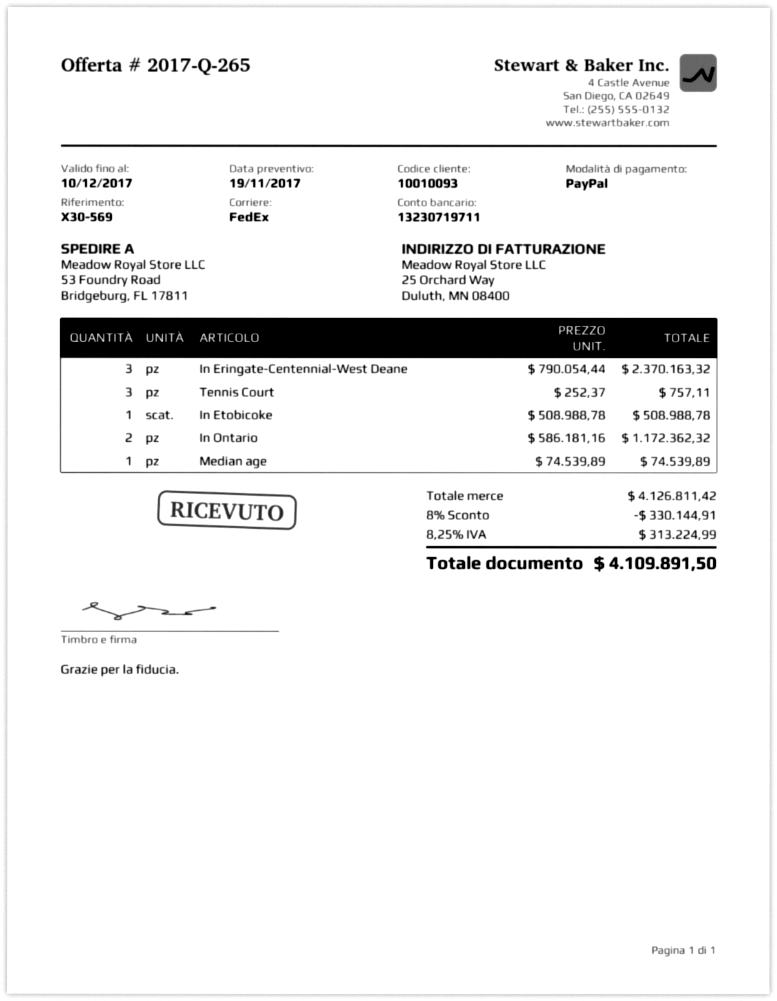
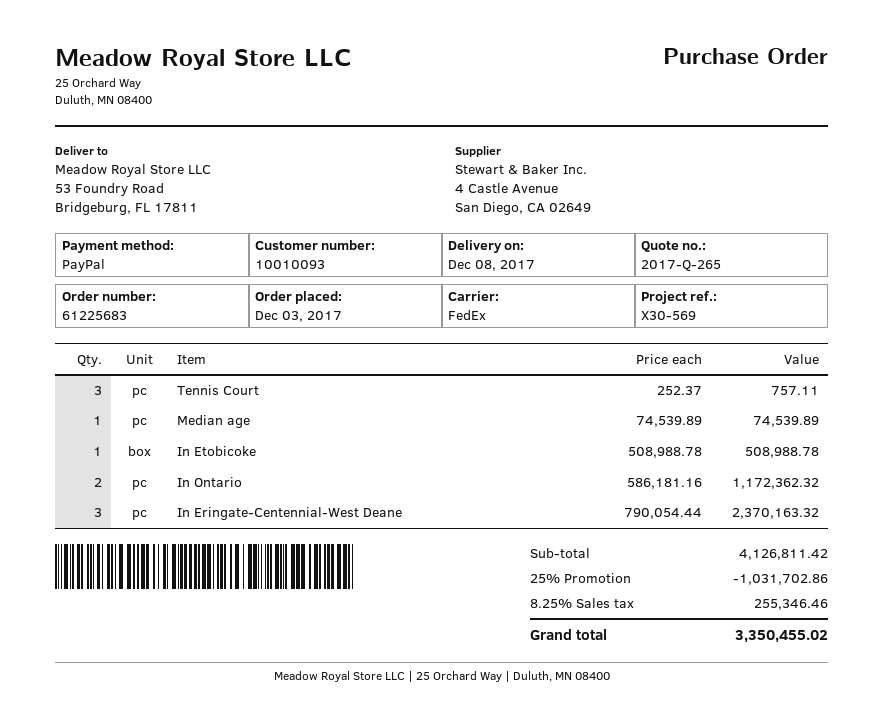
discount: 8% = 330144.91 -> 25% = 1031702.86
tax: 8.25% = 313224.99 -> 8.25% = 255346.46
total: 4109891.50 -> 3350455.02

